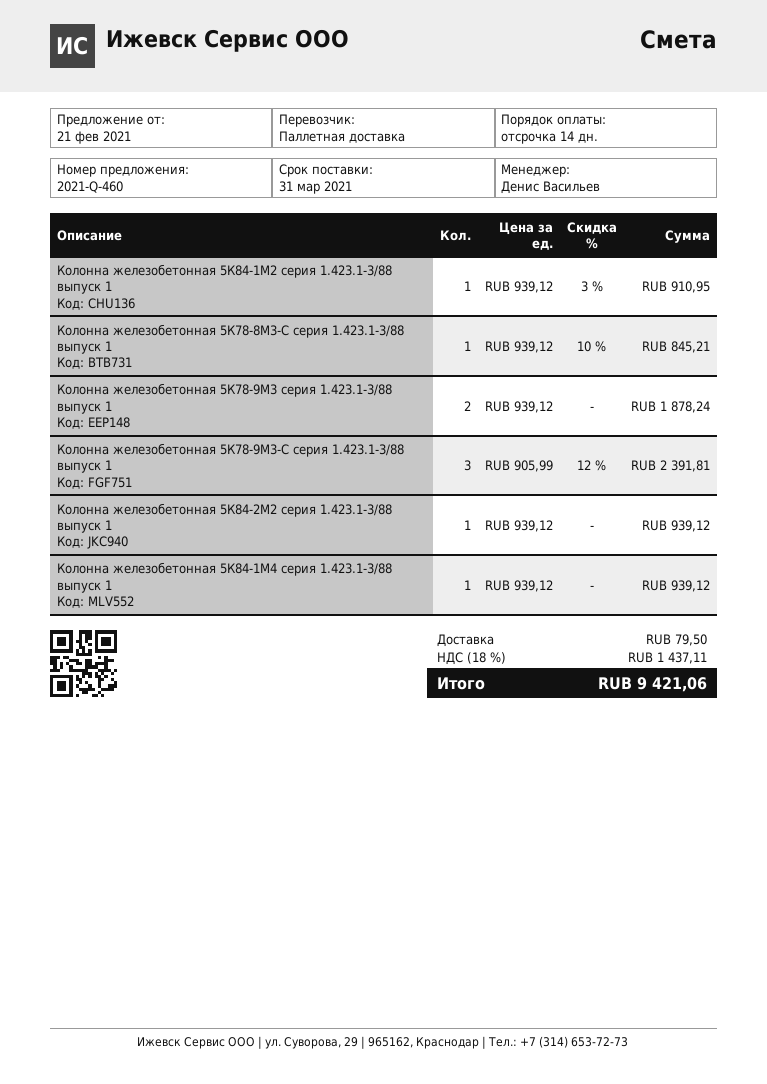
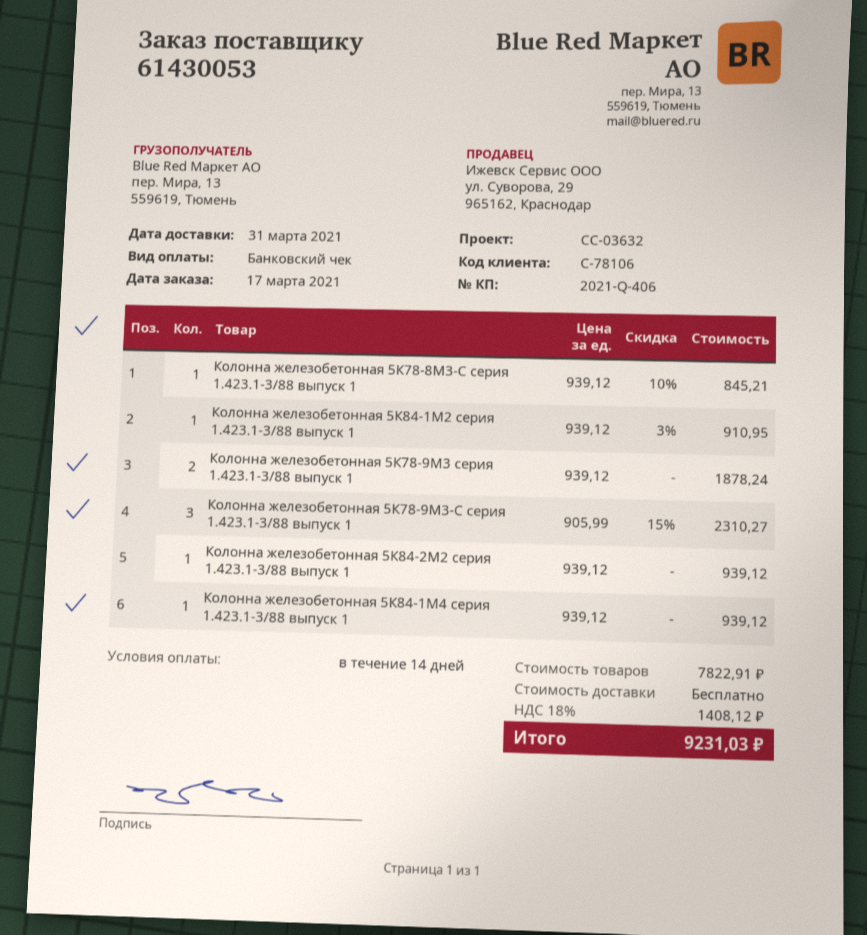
quote number: 2021-Q-460 -> 2021-Q-406
Колонна железобетонная 5К78-9М3-С серия 1.423.1-3/88 выпуск 1: 3 x 905.99 - 12% = 2391.81 -> 3 x 905.99 - 15% = 2310.27
shipping: 79.50 -> 0.00
tax: 18% = 1437.11 -> 18% = 1408.12
total: 9421.06 -> 9231.03

